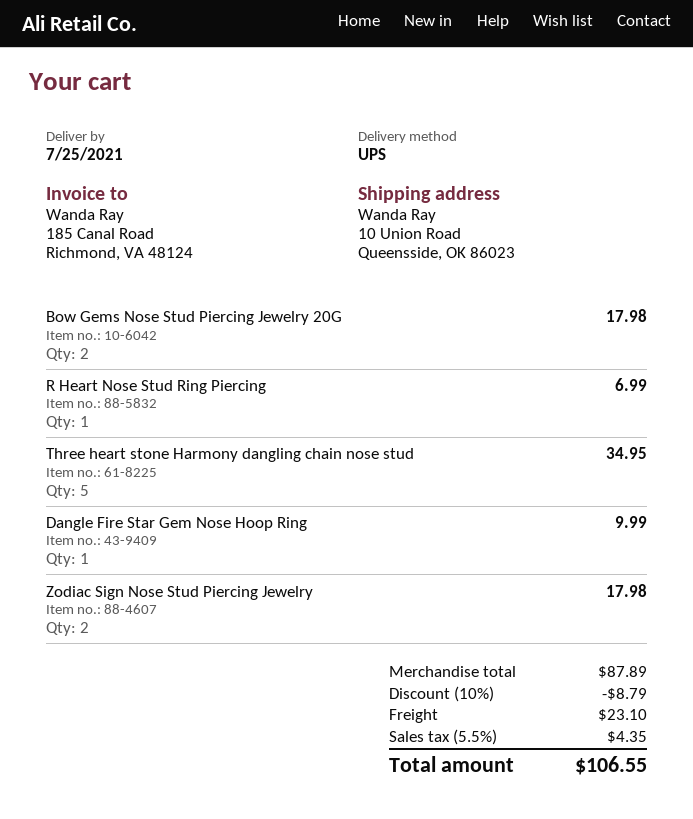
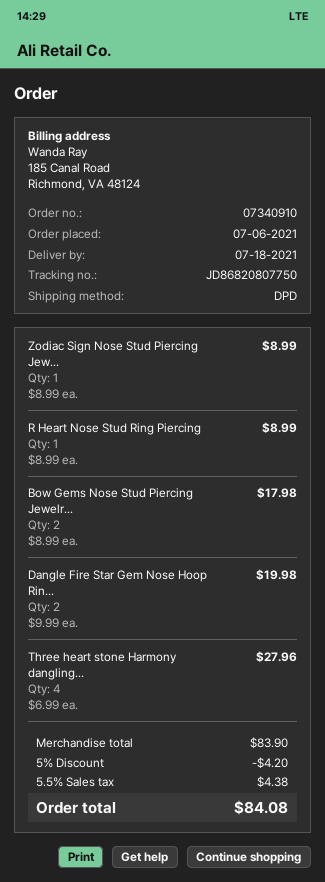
delivery date: 2021-07-25 -> 2021-07-18
shipping method: UPS -> DPD
R Heart Nose Stud Ring Piercing: 1 for 6.99 -> 1 for 8.99
Three heart stone Harmony dangling chain nose stud: 5 for 34.95 -> 4 for 27.96
Dangle Fire Star Gem Nose Hoop Ring: 1 for 9.99 -> 2 for 19.98
Zodiac Sign Nose Stud Piercing Jewelry: 2 for 17.98 -> 1 for 8.99
subtotal: 87.89 -> 83.90
discount: 10% = 8.79 -> 5% = 4.20
shipping: 23.10 -> none
tax: 5.5% = 4.35 -> 5.5% = 4.38
total: 106.55 -> 84.08

